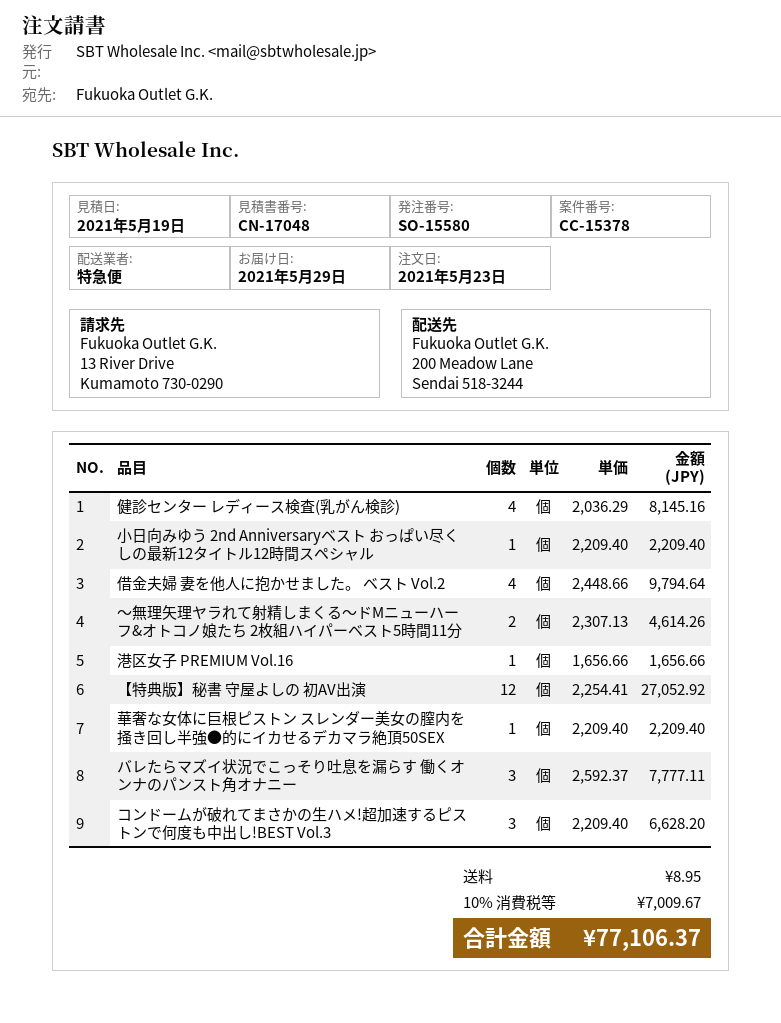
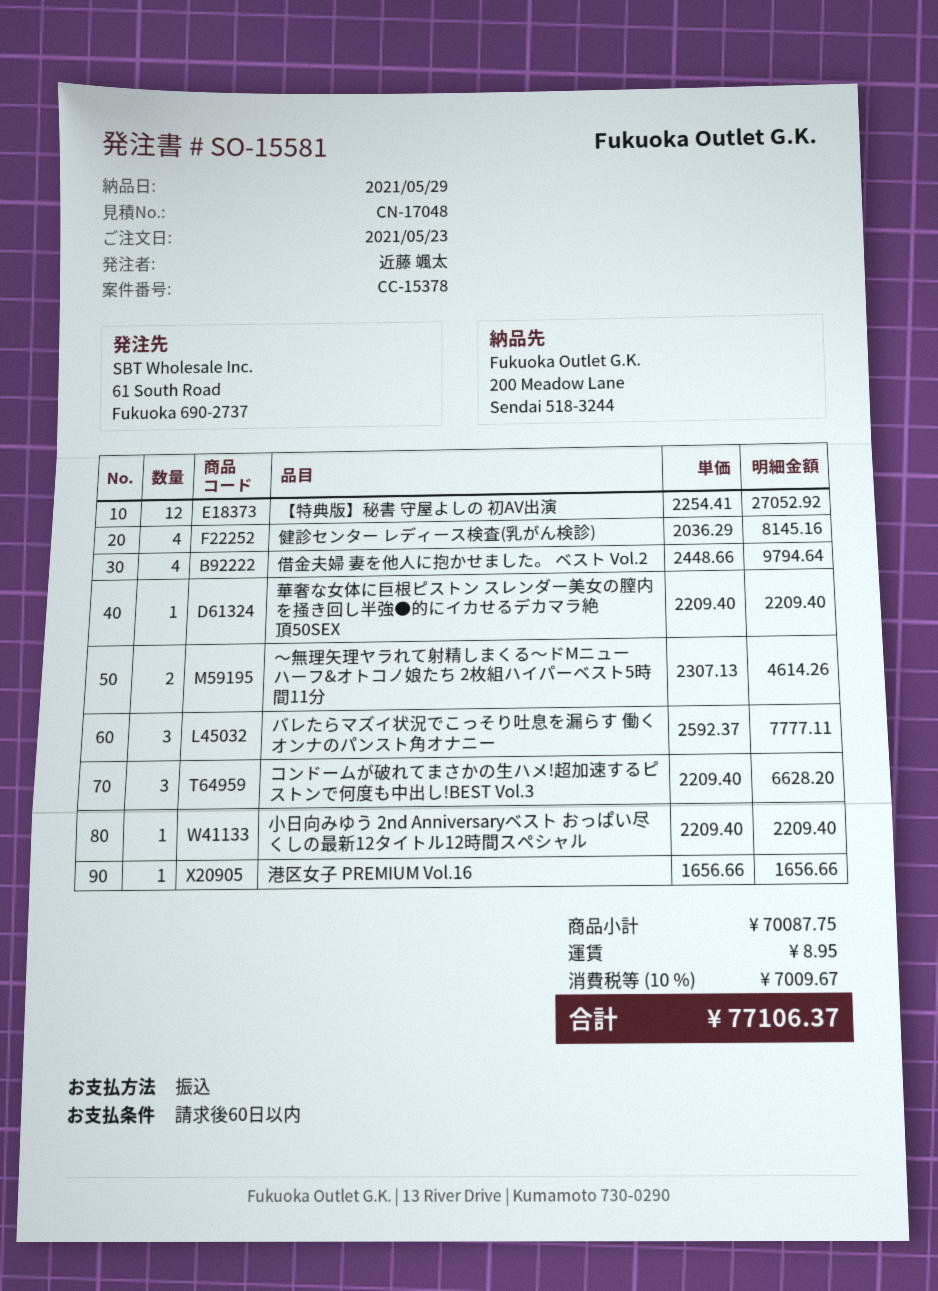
order number: SO-15580 -> SO-15581

